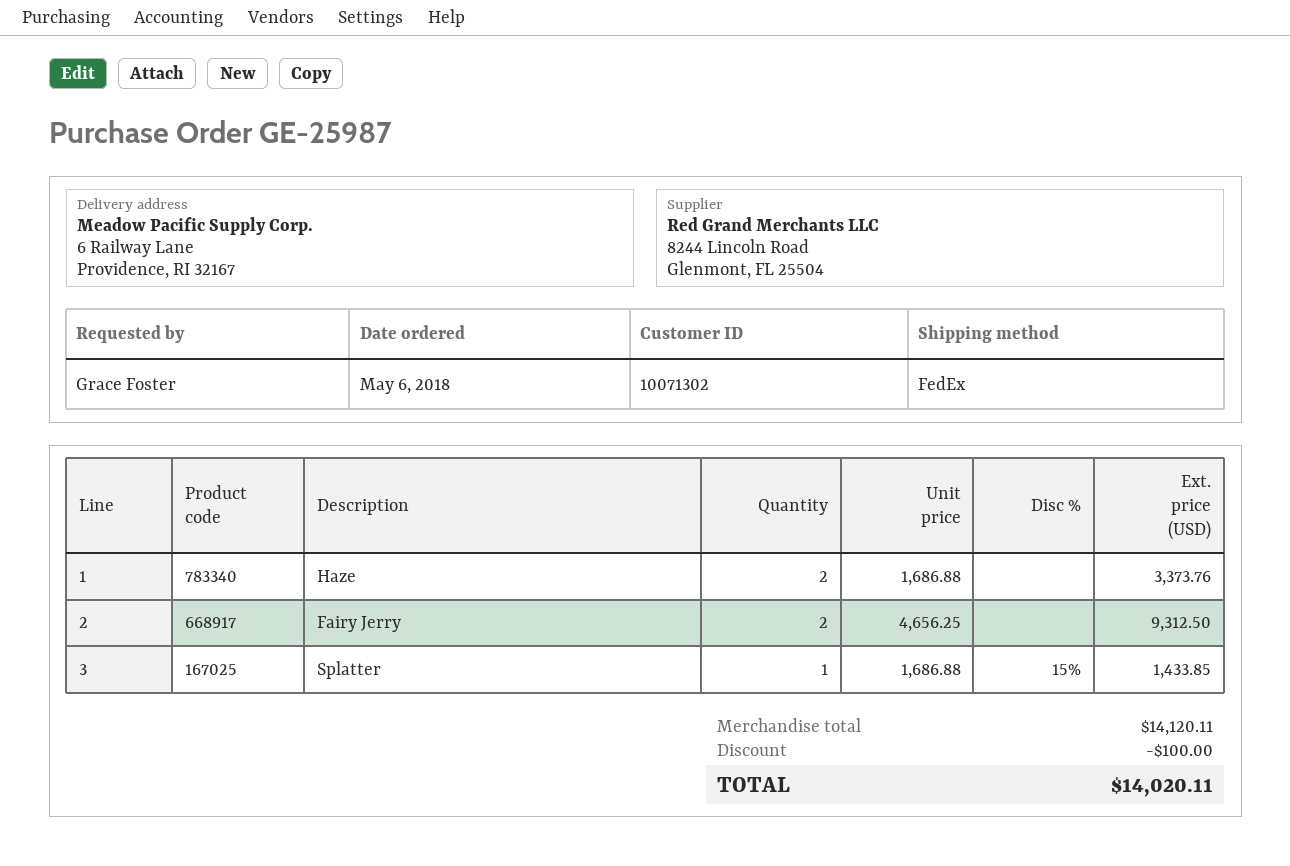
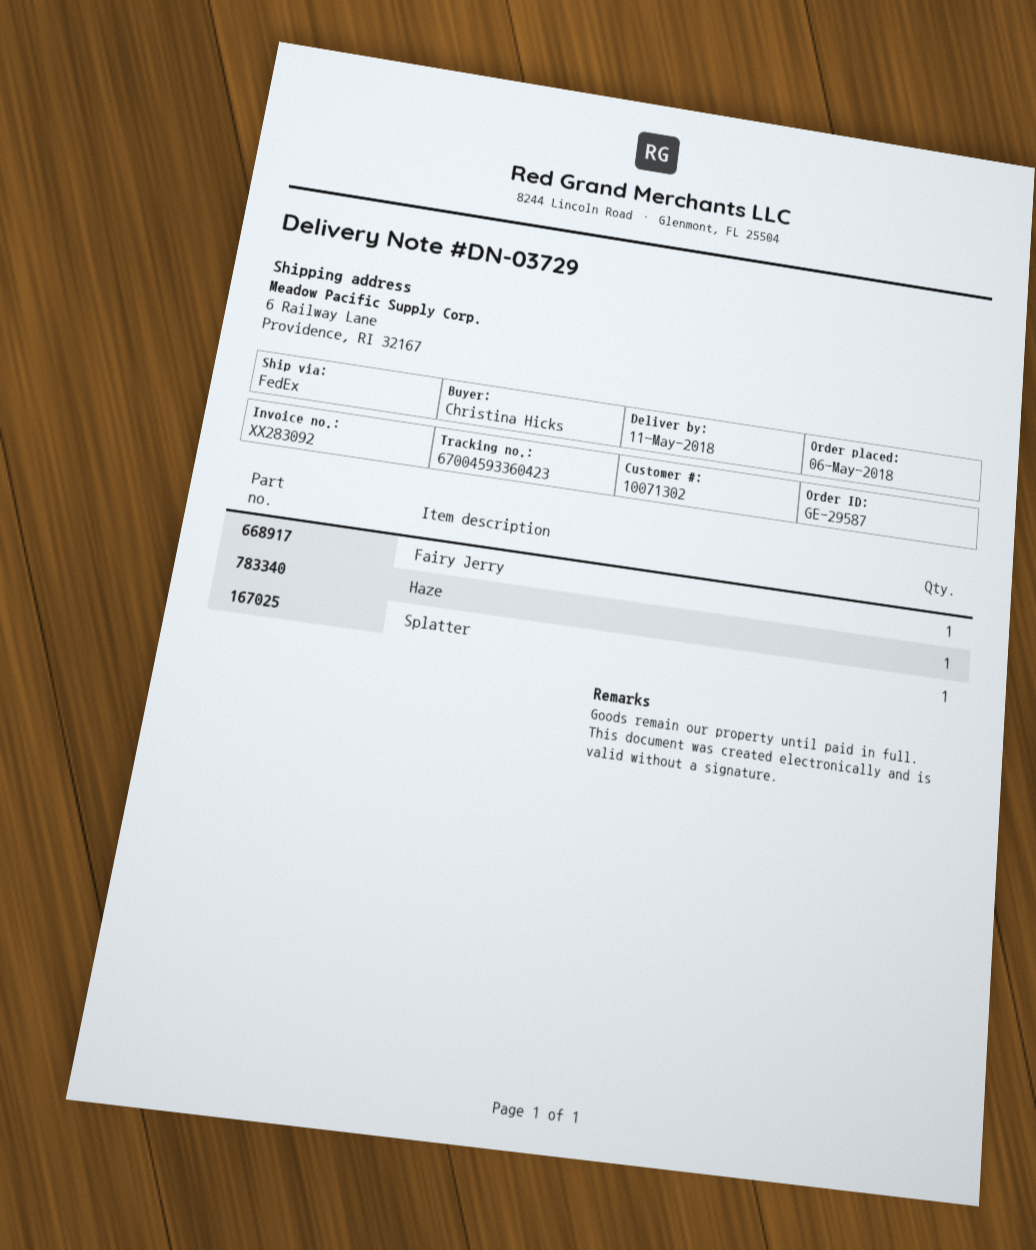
order number: GE-25987 -> GE-29587
ordered by: Grace Foster -> Christina Hicks
Haze: 2 -> 1
Fairy Jerry: 2 -> 1

